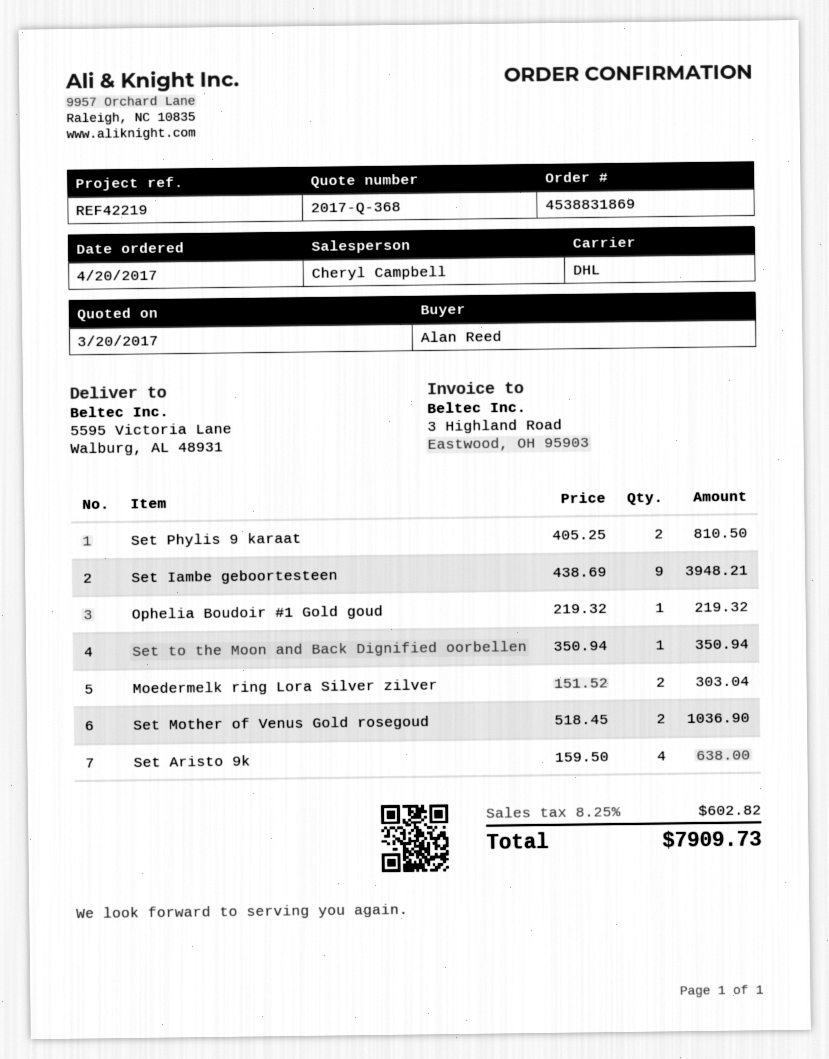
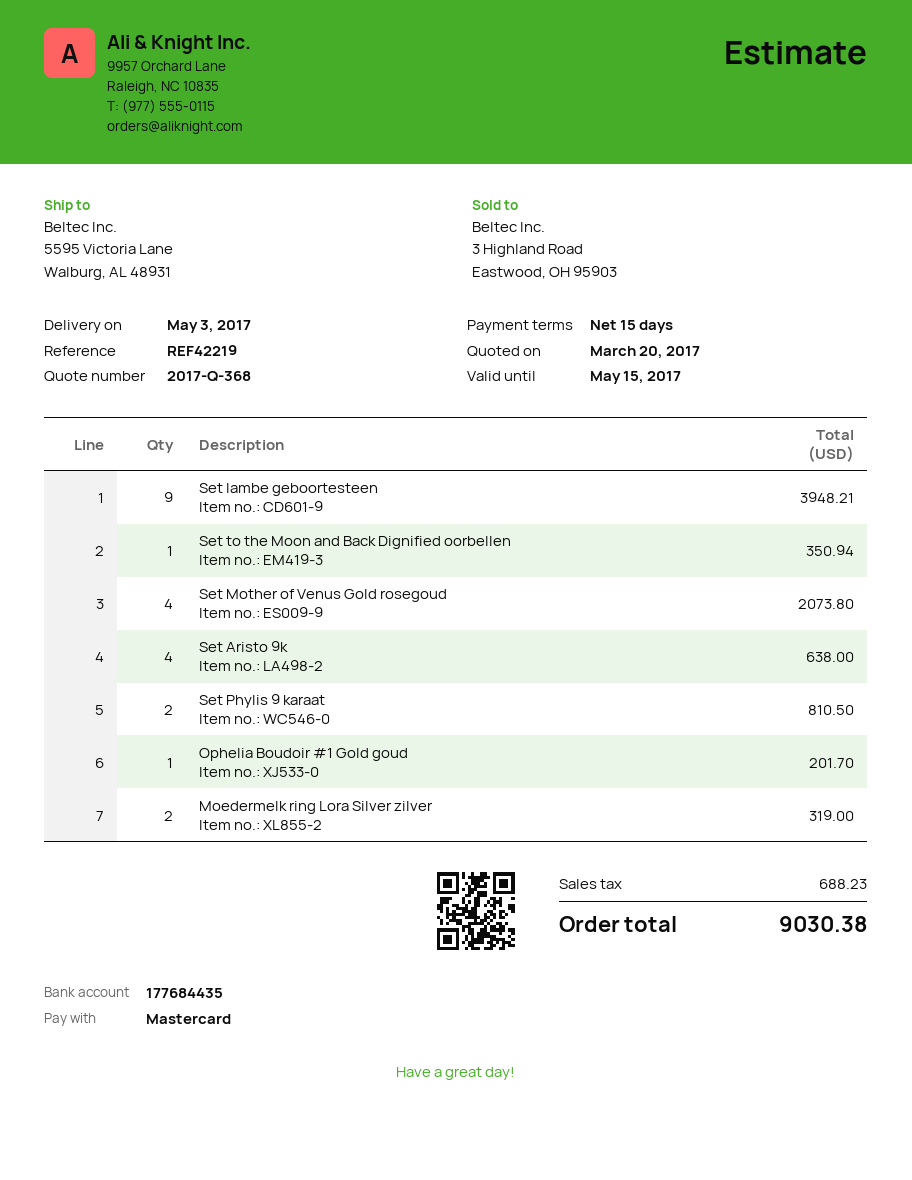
Ophelia Boudoir #1 Gold goud: 1 for 219.32 -> 1 for 201.70
Moedermelk ring Lora Silver zilver: 2 for 303.04 -> 2 for 319.00
Set Mother of Venus Gold rosegoud: 2 for 1036.90 -> 4 for 2073.80
tax: 602.82 -> 688.23
total: 7909.73 -> 9030.38

